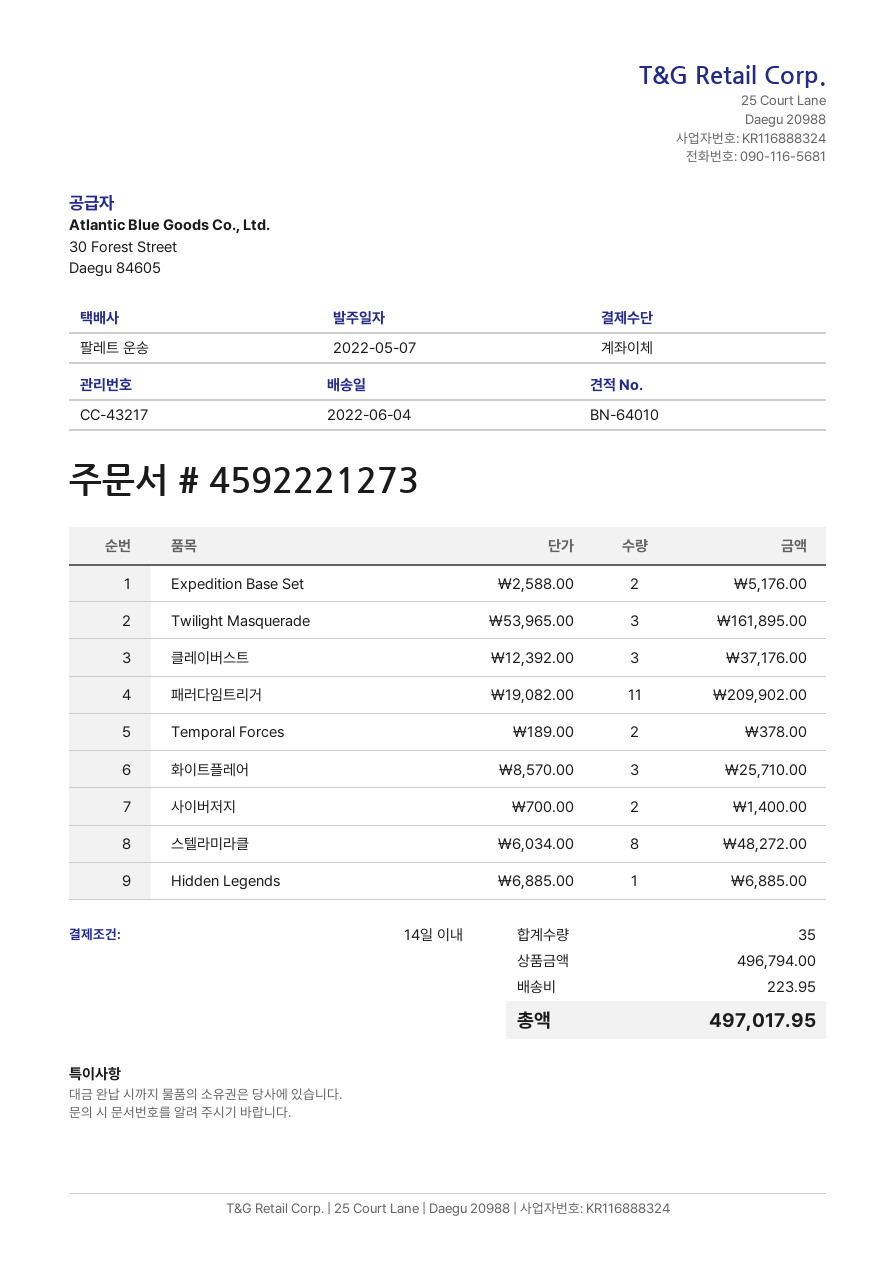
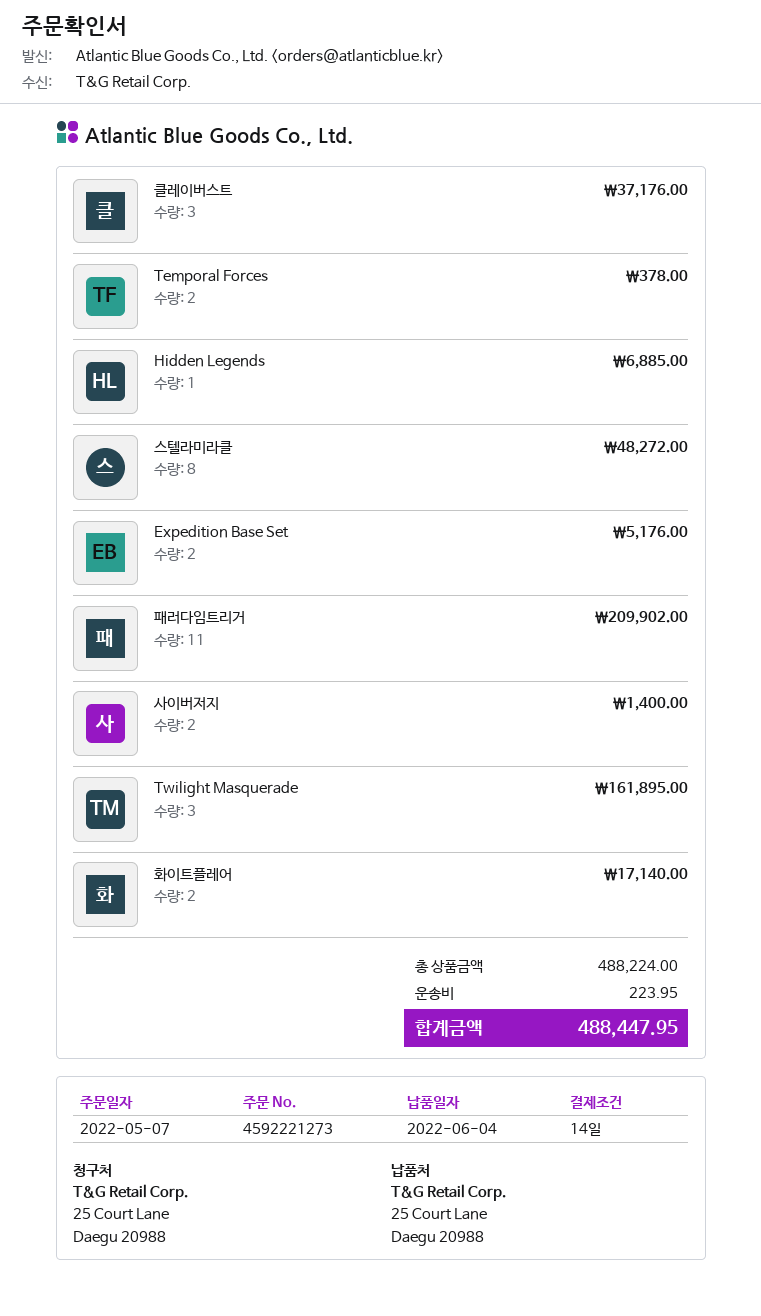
화이트플레어: 3 for 25710.00 -> 2 for 17140.00
subtotal: 496794.00 -> 488224.00
total: 497017.95 -> 488447.95

